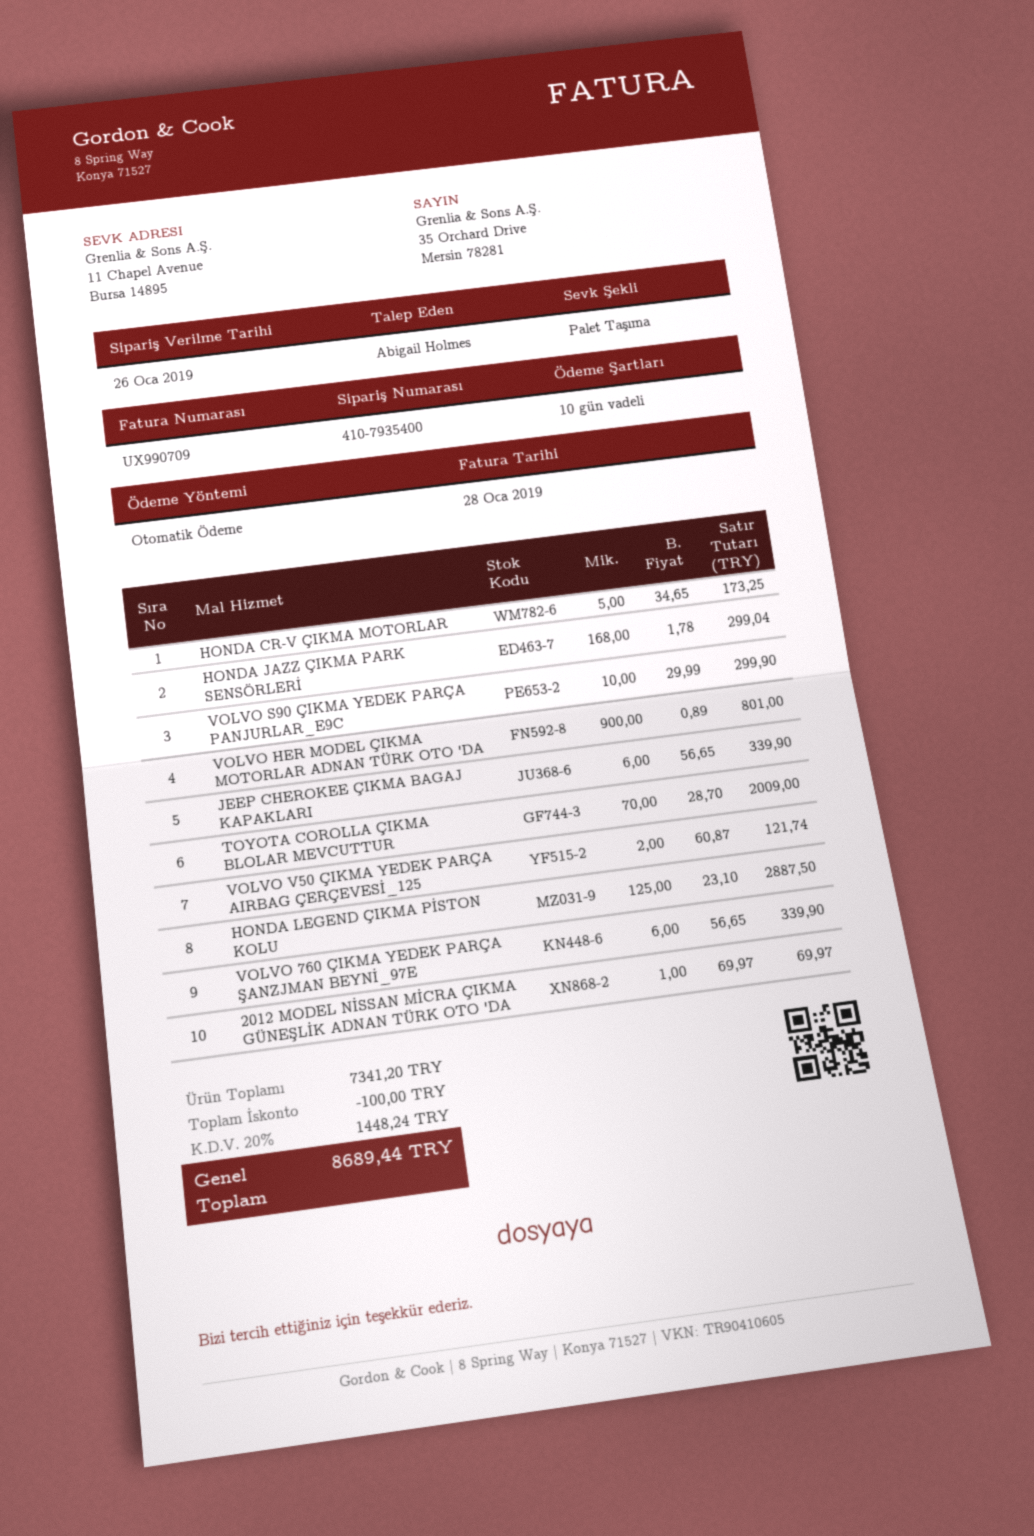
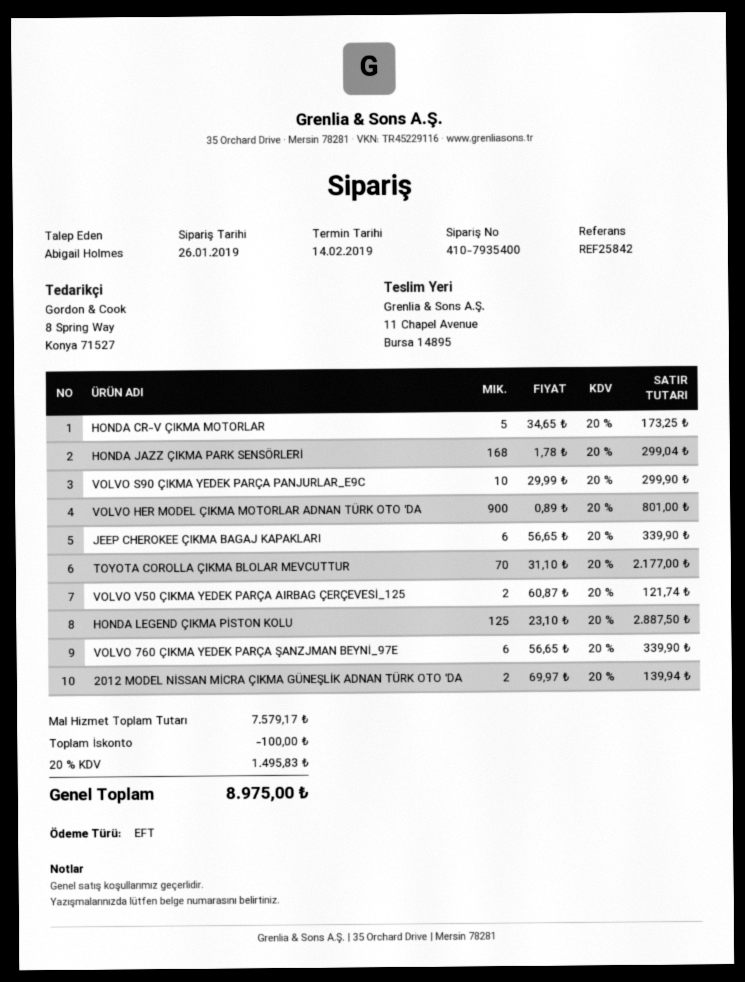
payment method: direct debit -> bank transfer
TOYOTA COROLLA ÇIKMA BLOLAR MEVCUTTUR: 70 x 28.70 = 2009.00 -> 70 x 31.10 = 2177.00
2012 MODEL NİSSAN MİCRA ÇIKMA GÜNEŞLİK ADNAN TÜRK OTO 'DA: 1 x 69.97 = 69.97 -> 2 x 69.97 = 139.94
subtotal: 7341.20 -> 7579.17
tax: 20% = 1448.24 -> 20% = 1495.83
total: 8689.44 -> 8975.00

